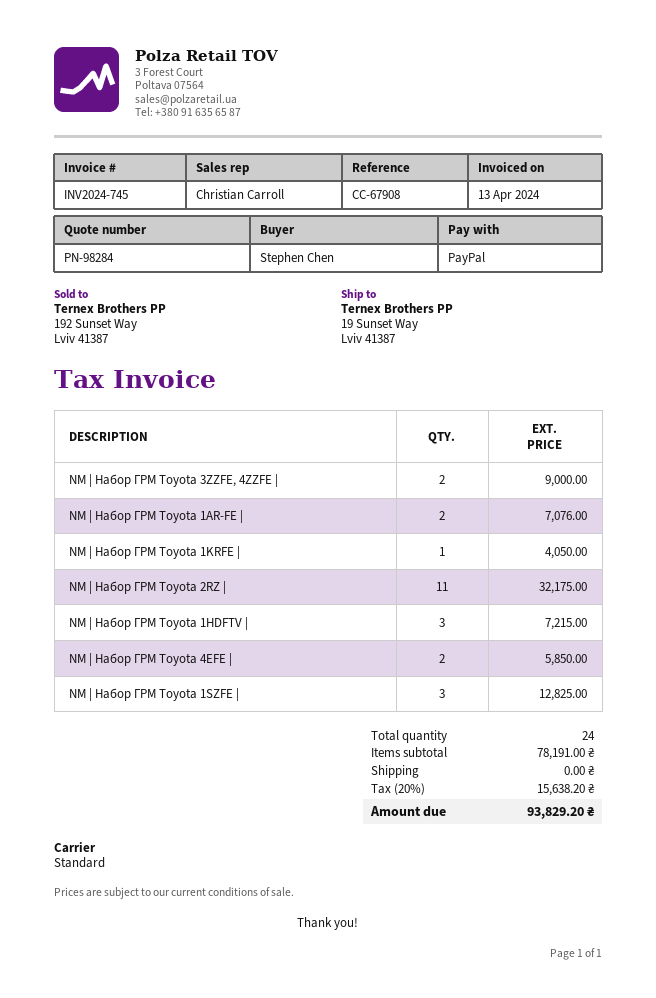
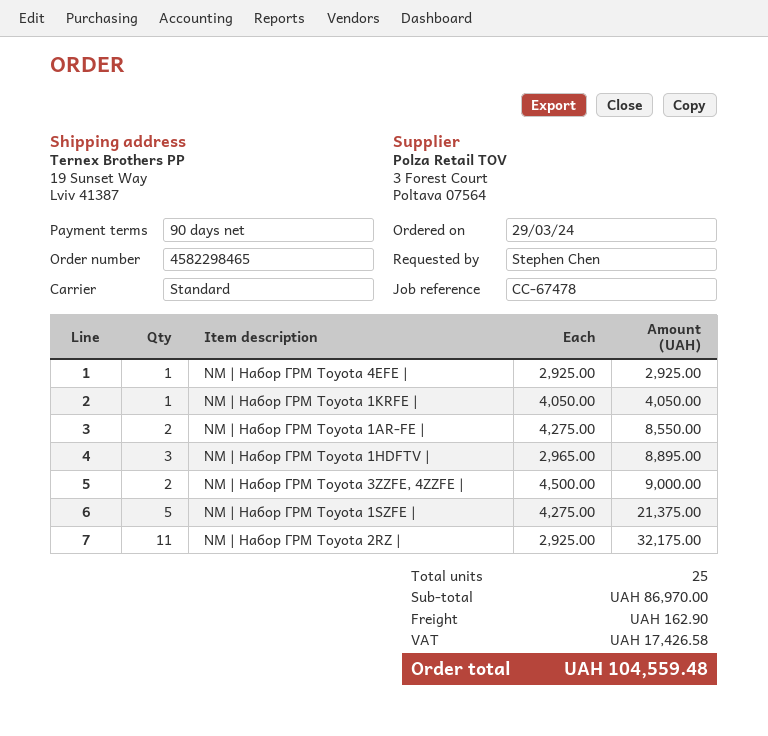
reference: CC-67908 -> CC-67478
NM | Набор ГРМ Toyota 1AR-FE |: 2 for 7076.00 -> 2 for 8550.00
NM | Набор ГРМ Toyota 1HDFTV |: 3 for 7215.00 -> 3 for 8895.00
NM | Набор ГРМ Toyota 4EFE |: 2 for 5850.00 -> 1 for 2925.00
NM | Набор ГРМ Toyota 1SZFE |: 3 for 12825.00 -> 5 for 21375.00
total quantity: 24 -> 25
subtotal: 78191.00 -> 86970.00
shipping: 0.00 -> 162.90
tax: 15638.20 -> 17426.58
total: 93829.20 -> 104559.48

